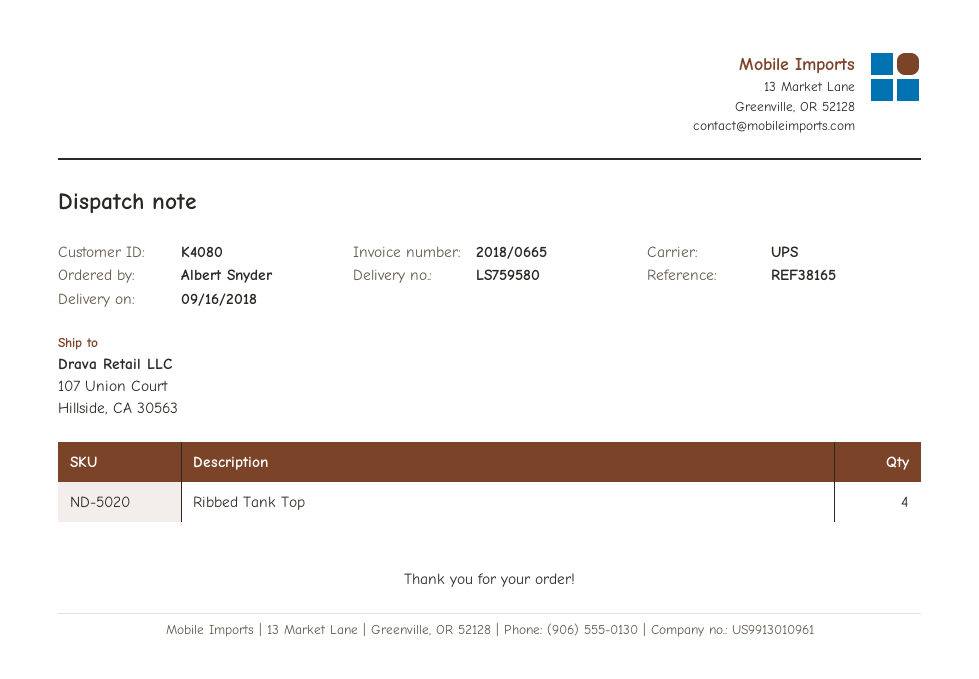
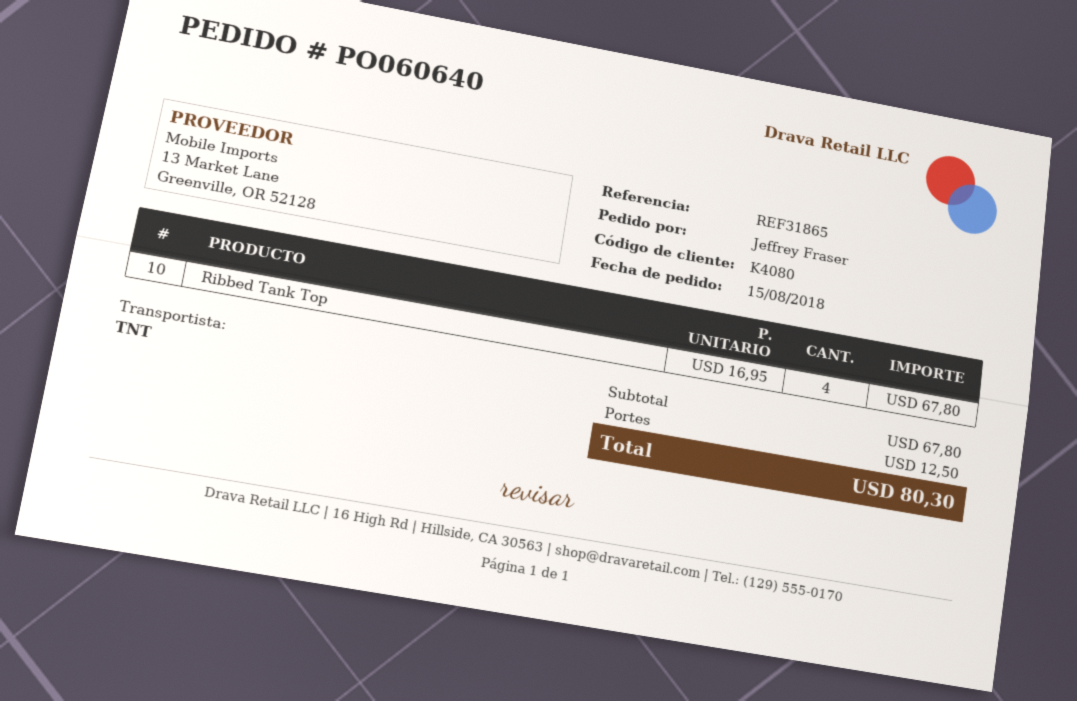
reference: REF38165 -> REF31865
ordered by: Albert Snyder -> Jeffrey Fraser
shipping method: UPS -> TNT

